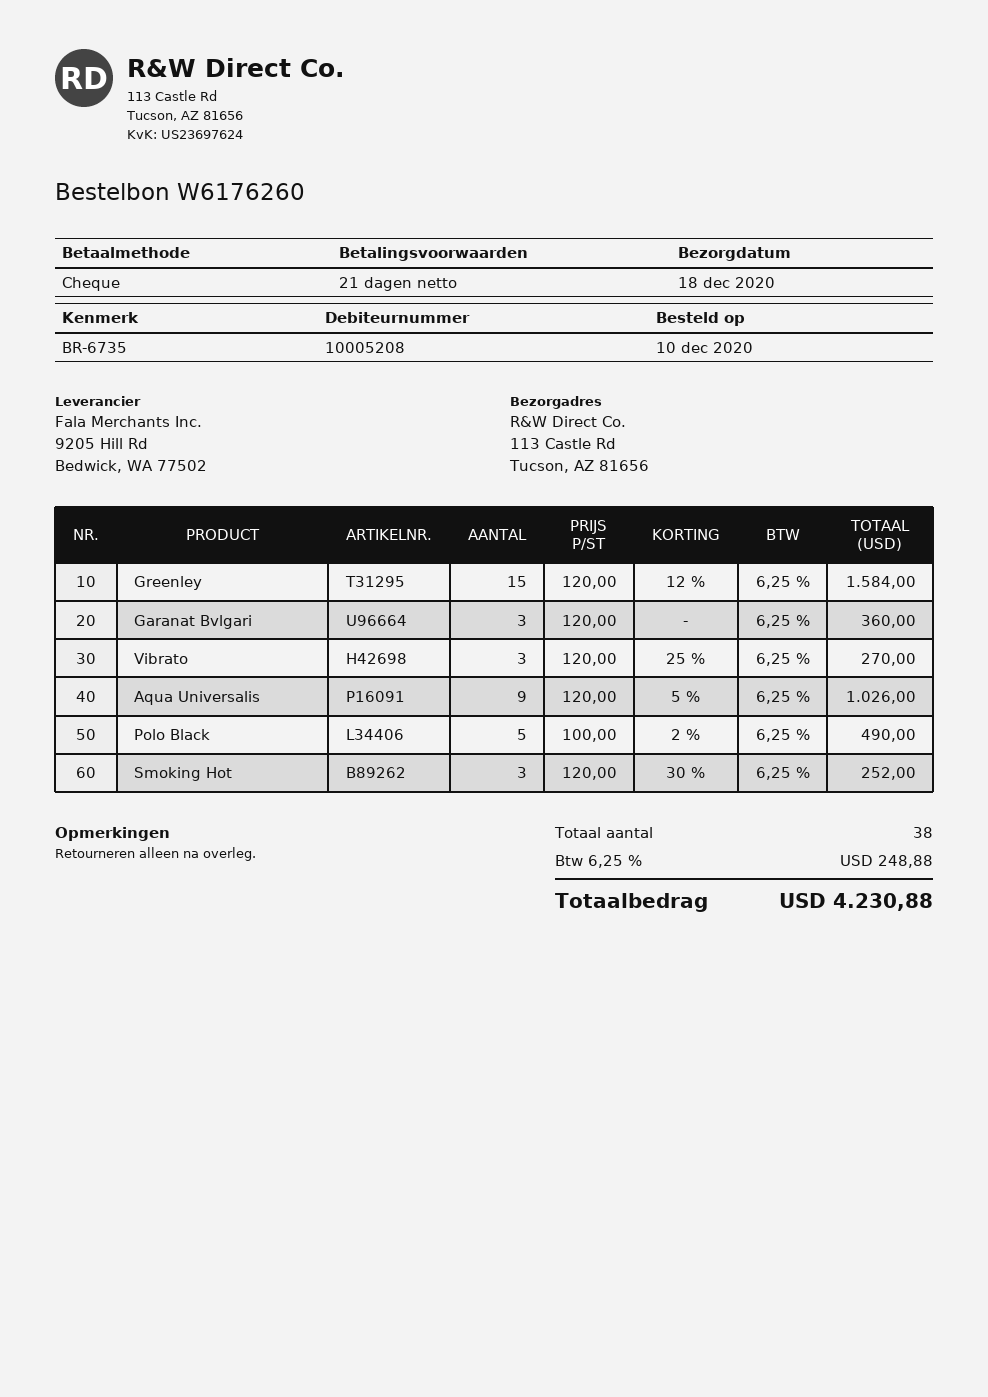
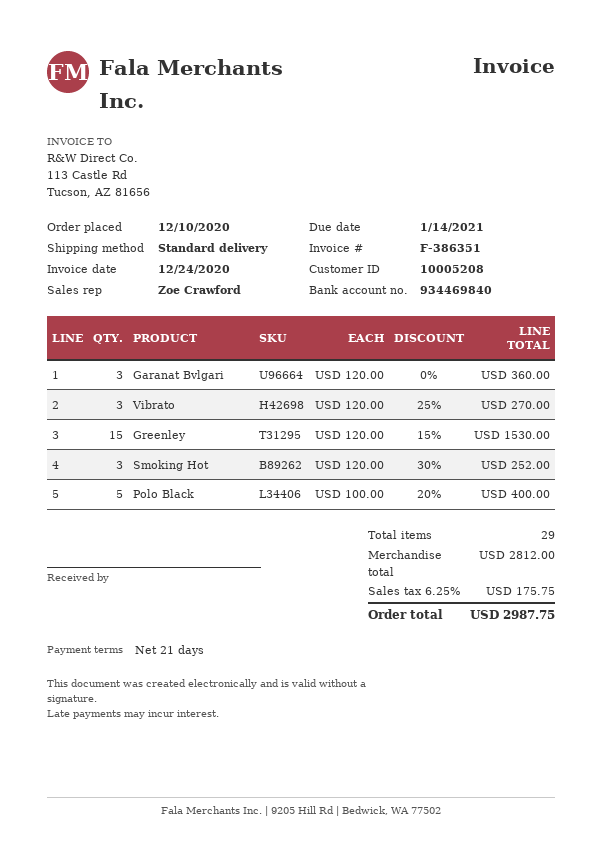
Greenley: 15 x 120.00 - 12% = 1584.00 -> 15 x 120.00 - 15% = 1530.00
Aqua Universalis: 9 x 120.00 - 5% = 1026.00 -> none
Polo Black: 5 x 100.00 - 2% = 490.00 -> 5 x 100.00 - 20% = 400.00
total quantity: 38 -> 29
tax: 6.25% = 248.88 -> 6.25% = 175.75
total: 4230.88 -> 2987.75

